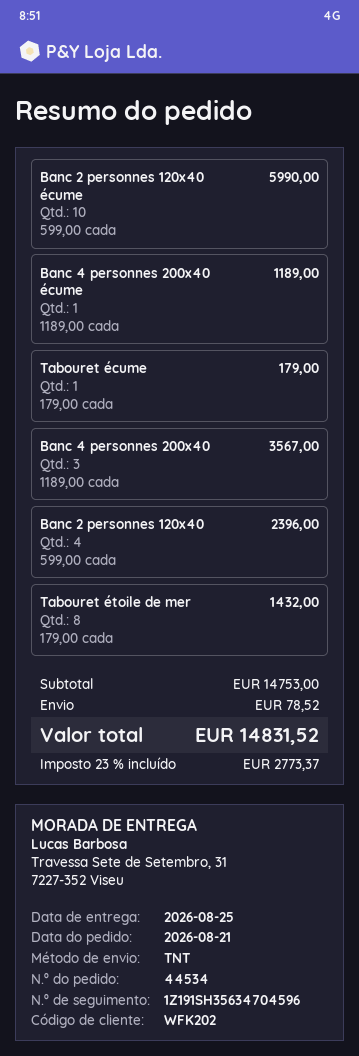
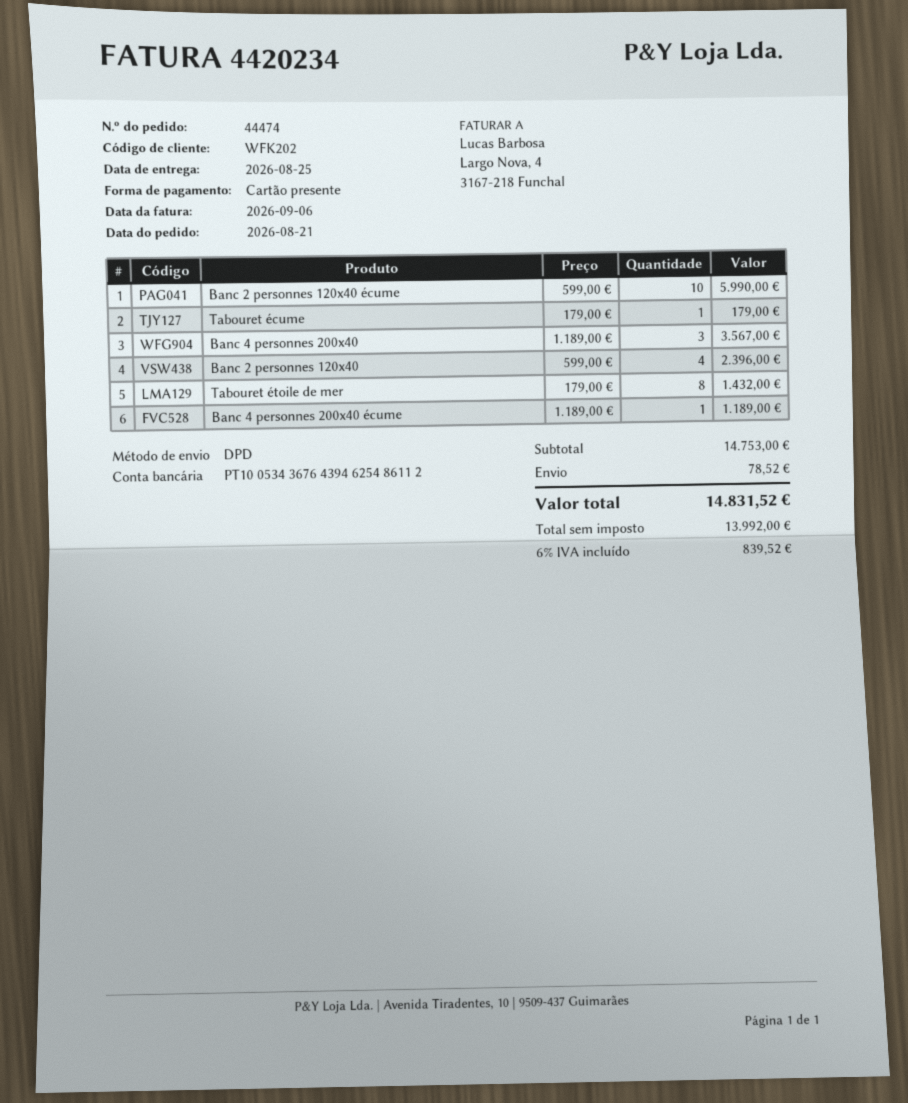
order number: 44534 -> 44474
shipping method: TNT -> DPD
tax: 23% = 2773.37 -> 6% = 839.52

